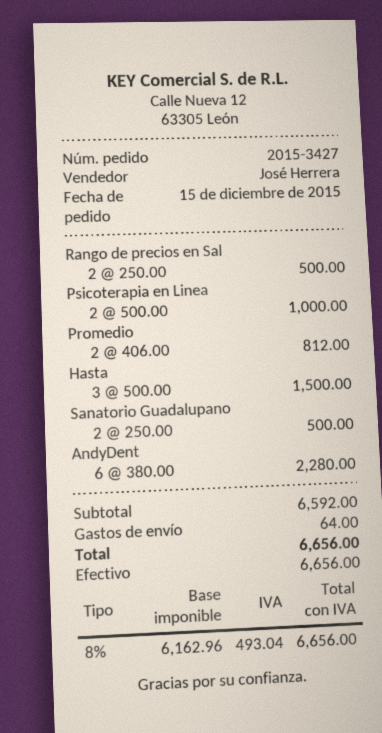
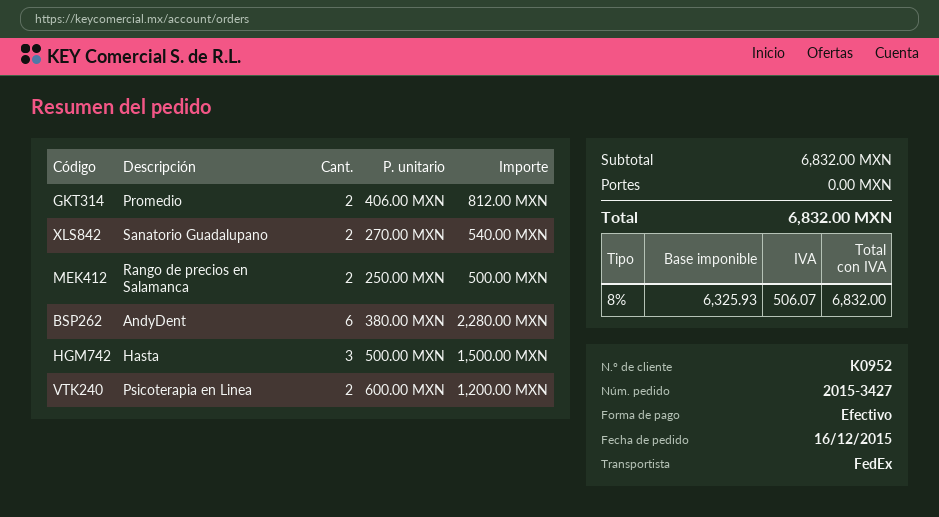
order date: 2015-12-15 -> 2015-12-16
Psicoterapia en Linea: 2 x 500.00 = 1000.00 -> 2 x 600.00 = 1200.00
Sanatorio Guadalupano: 2 x 250.00 = 500.00 -> 2 x 270.00 = 540.00
subtotal: 6592.00 -> 6832.00
shipping: 64.00 -> 0.00
net: 6162.96 -> 6325.93
tax: 8% = 493.04 -> 8% = 506.07
total: 6656.00 -> 6832.00

